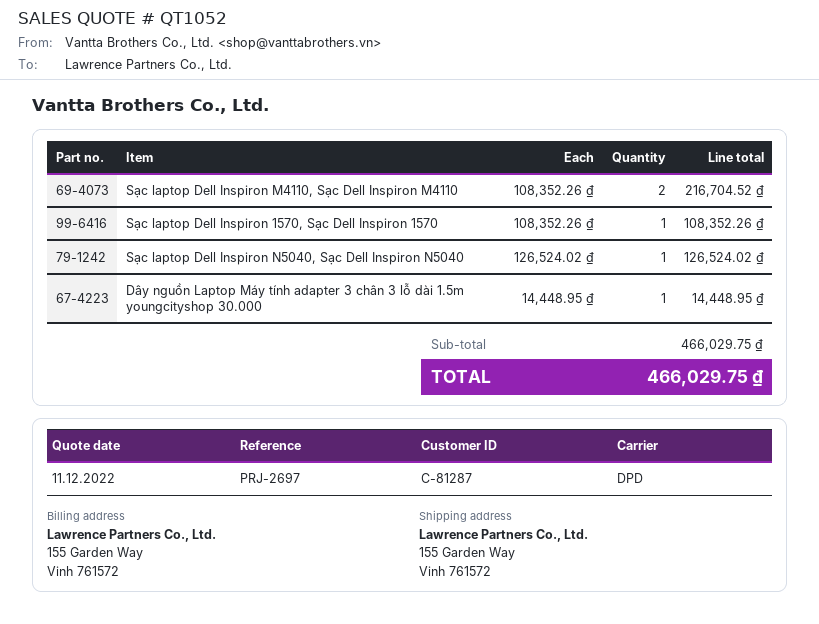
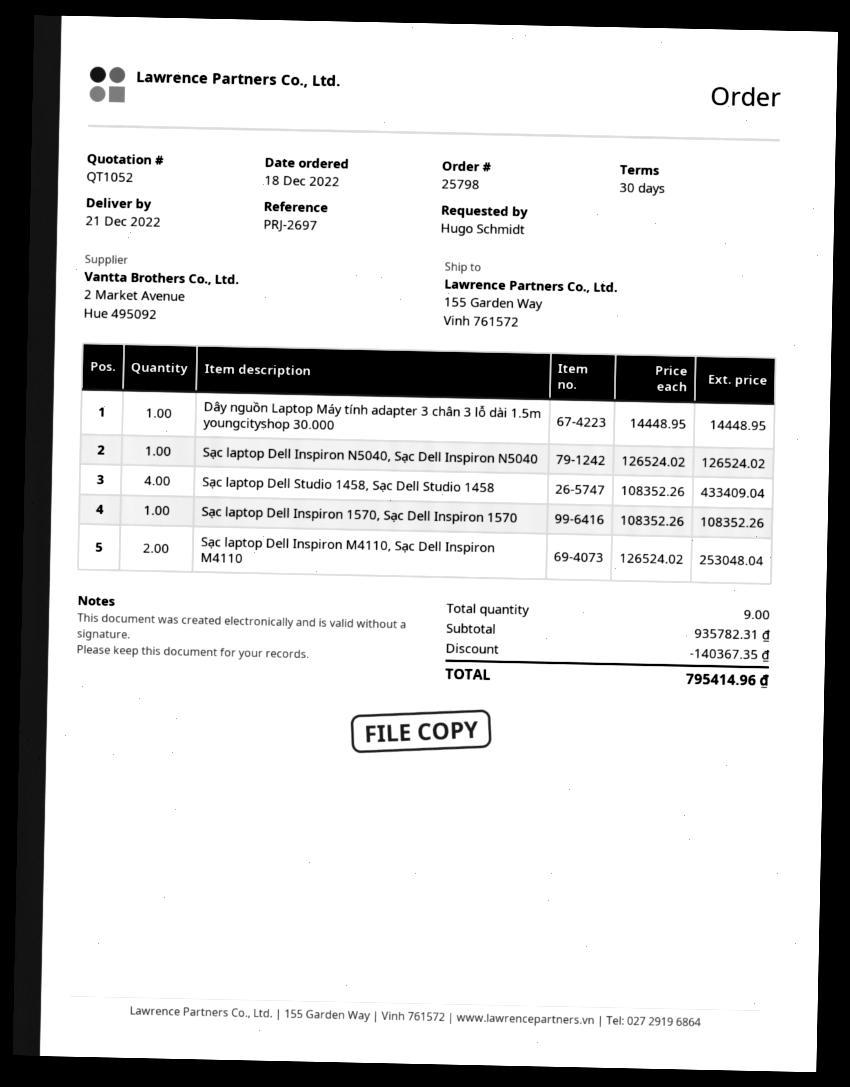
Sạc laptop Dell Inspiron M4110, Sạc Dell Inspiron M4110: 2 x 108352.26 = 216704.52 -> 2 x 126524.02 = 253048.04
Sạc laptop Dell Studio 1458, Sạc Dell Studio 1458: none -> 4 x 108352.26 = 433409.04
subtotal: 466029.75 -> 935782.31
discount: none -> 140367.35
total: 466029.75 -> 795414.96

